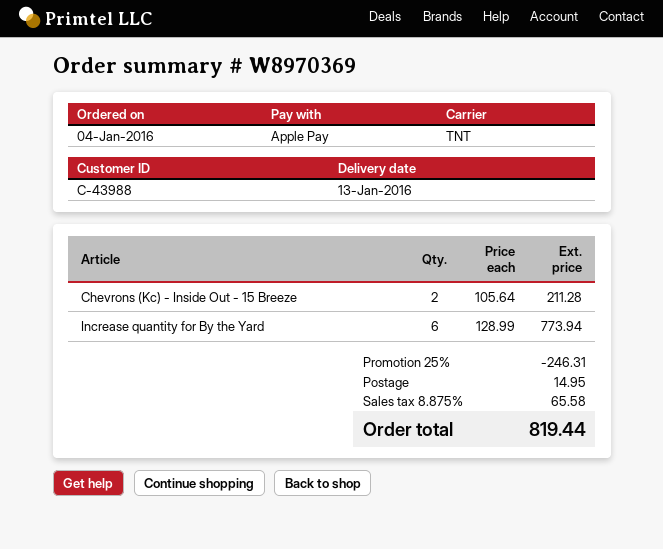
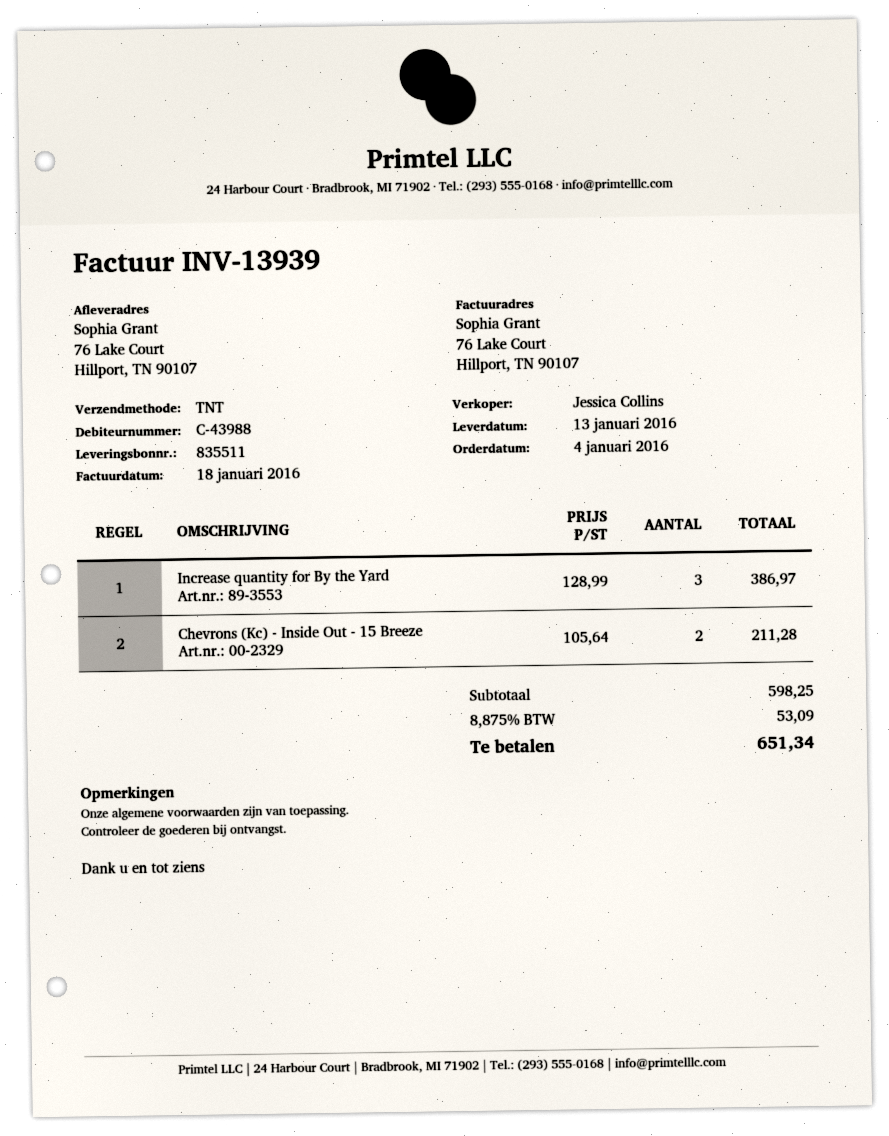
Increase quantity for By the Yard: 6 x 128.99 = 773.94 -> 3 x 128.99 = 386.97
discount: 25% = 246.31 -> none
shipping: 14.95 -> none
tax: 8.875% = 65.58 -> 8.875% = 53.09
total: 819.44 -> 651.34

